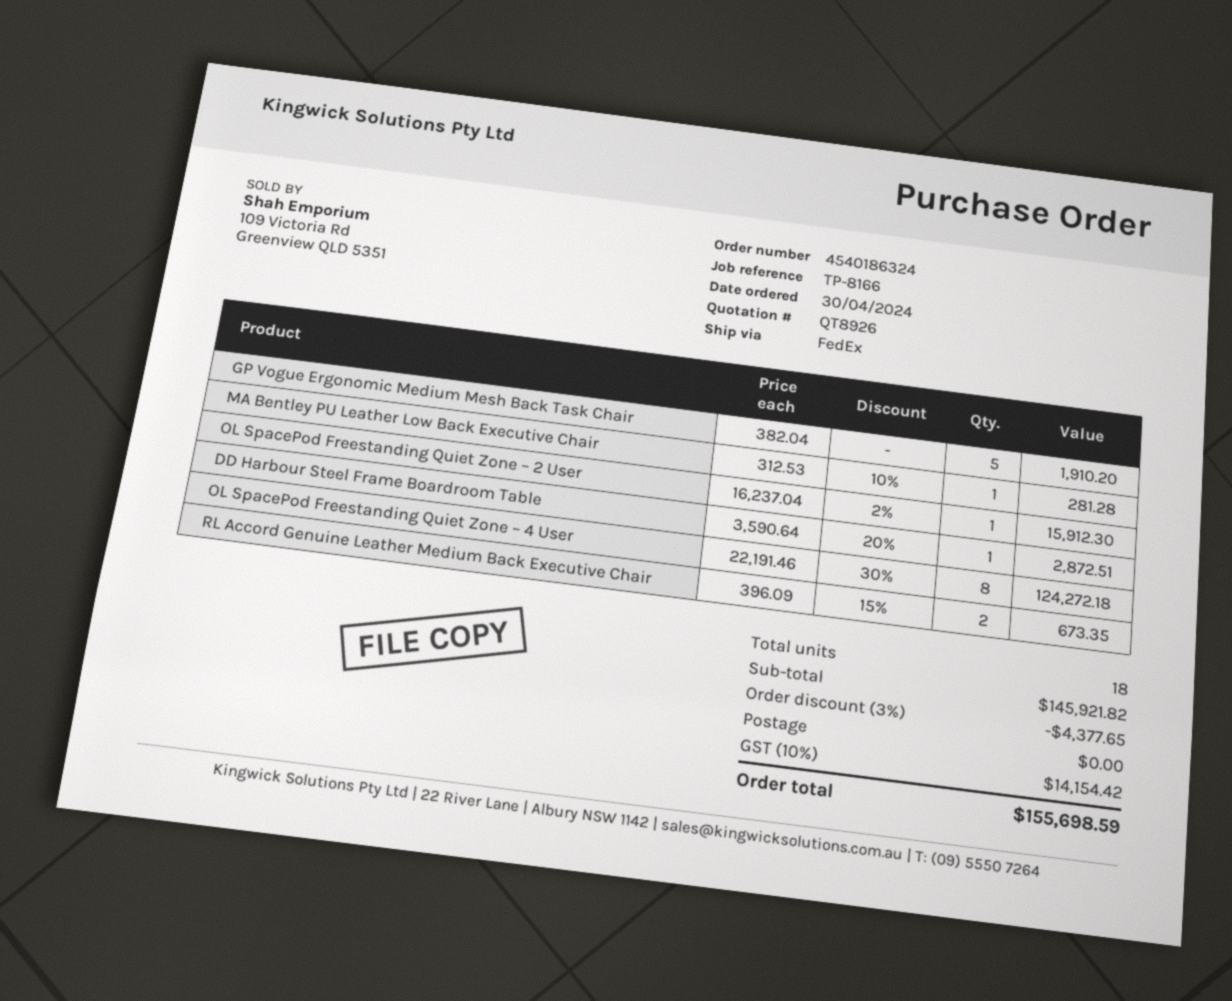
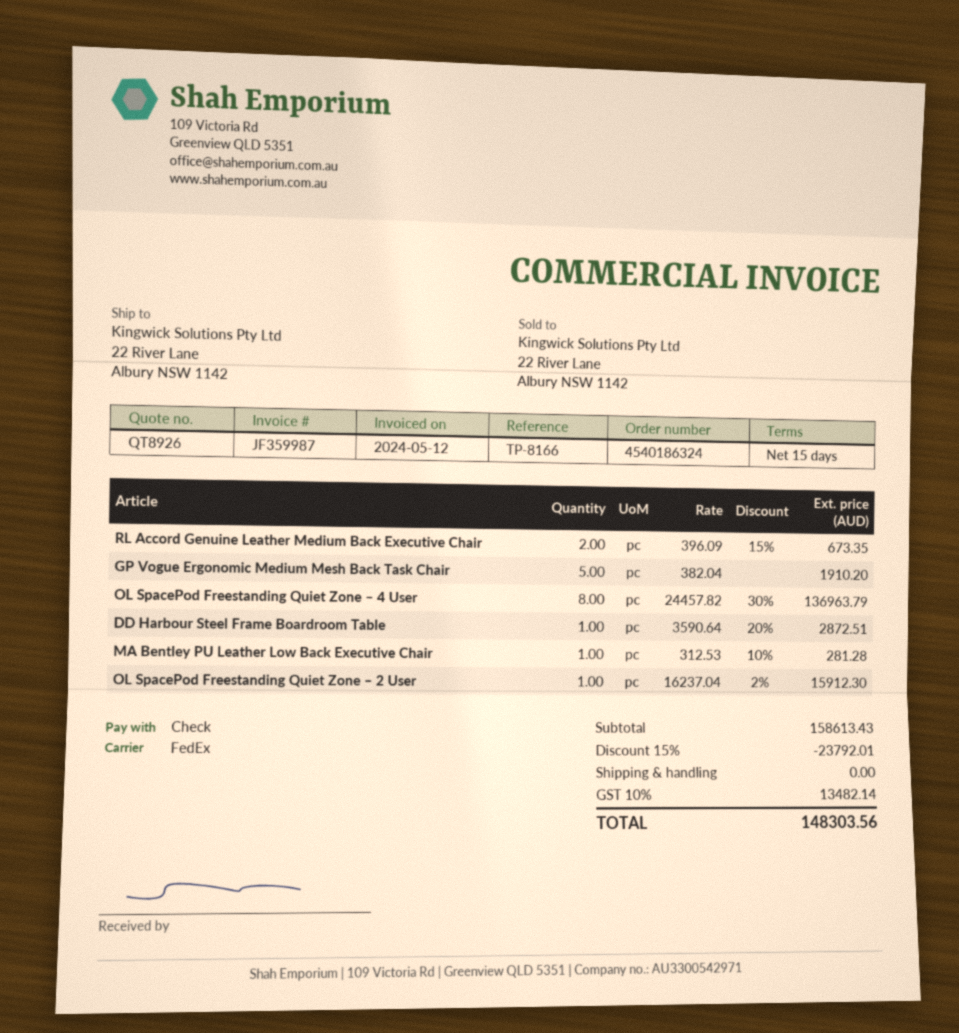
OL SpacePod Freestanding Quiet Zone – 4 User: 8 x 22191.46 - 30% = 124272.18 -> 8 x 24457.82 - 30% = 136963.79
subtotal: 145921.82 -> 158613.43
discount: 3% = 4377.65 -> 15% = 23792.01
tax: 10% = 14154.42 -> 10% = 13482.14
total: 155698.59 -> 148303.56

